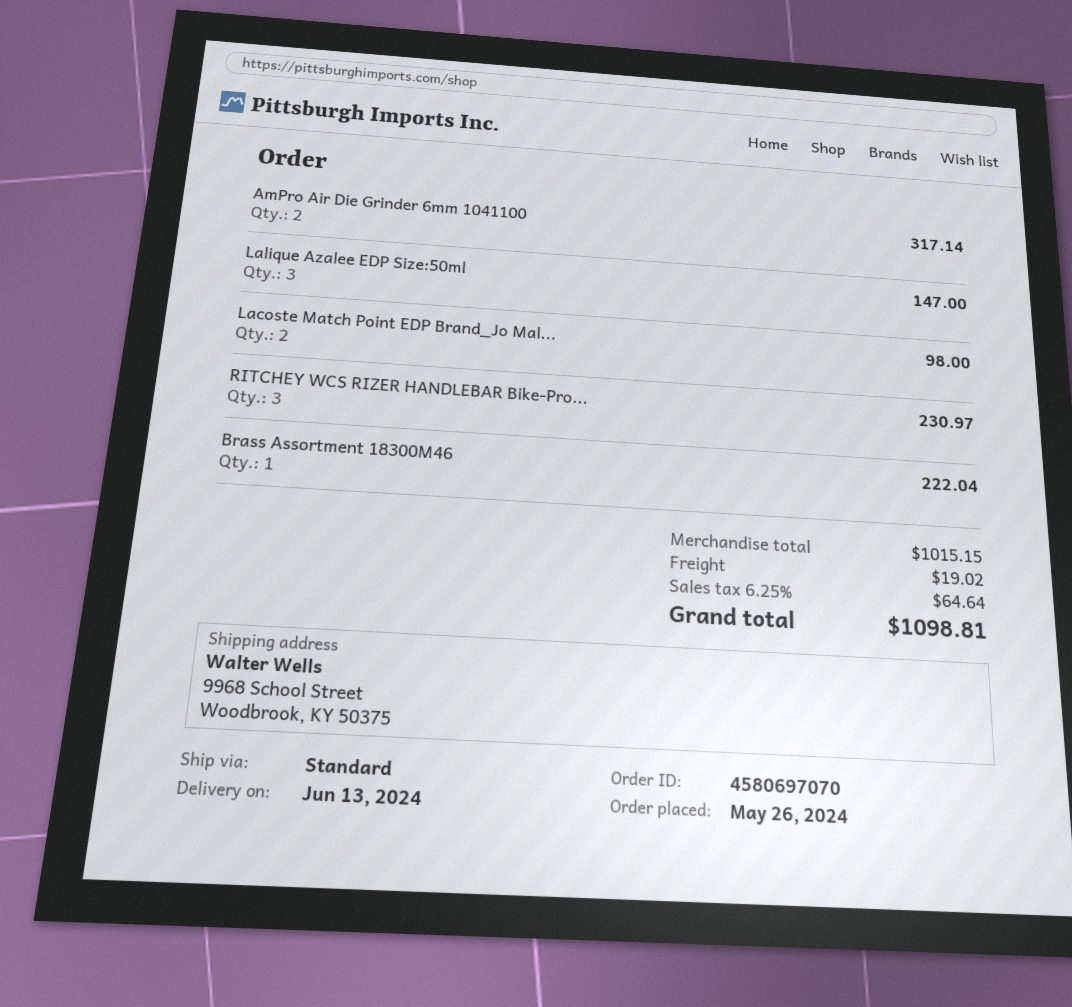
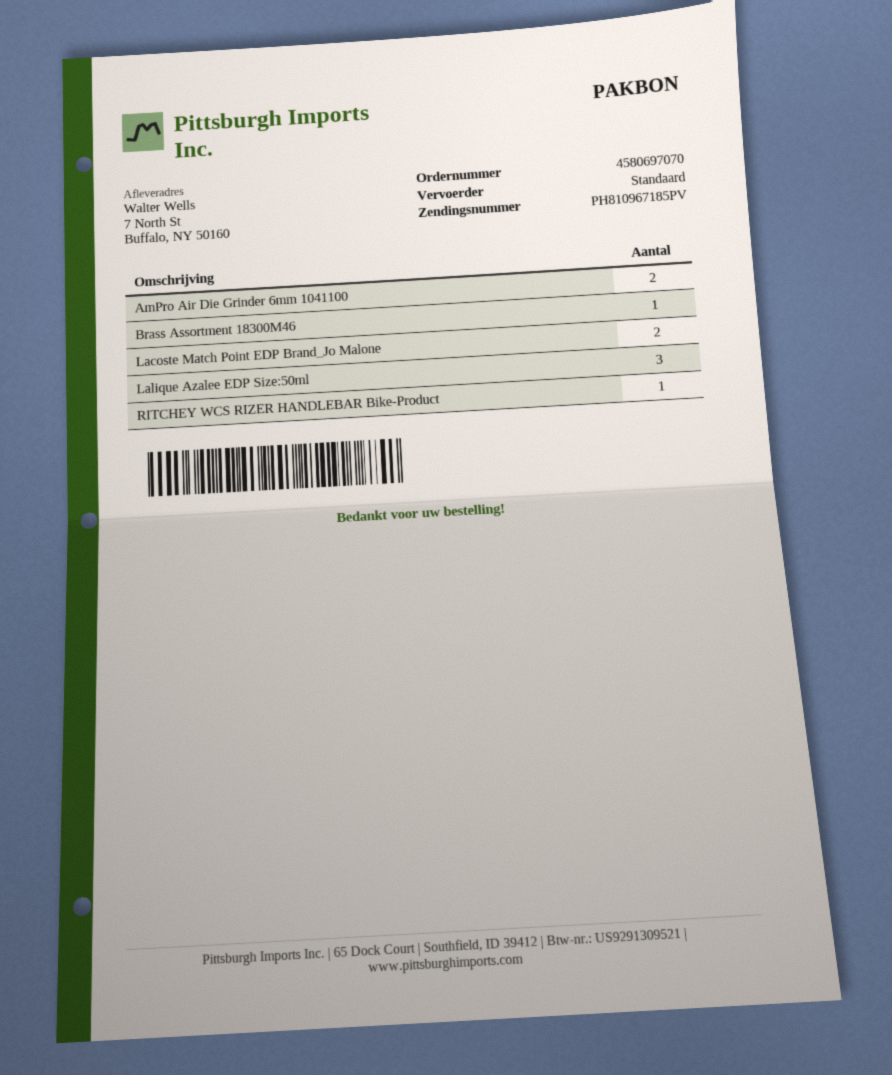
ship to: 9968 School Street, Woodbrook, KY 50375 -> 7 North St, Buffalo, NY 50160
RITCHEY WCS RIZER HANDLEBAR Bike-Pro...: 3 -> 1

